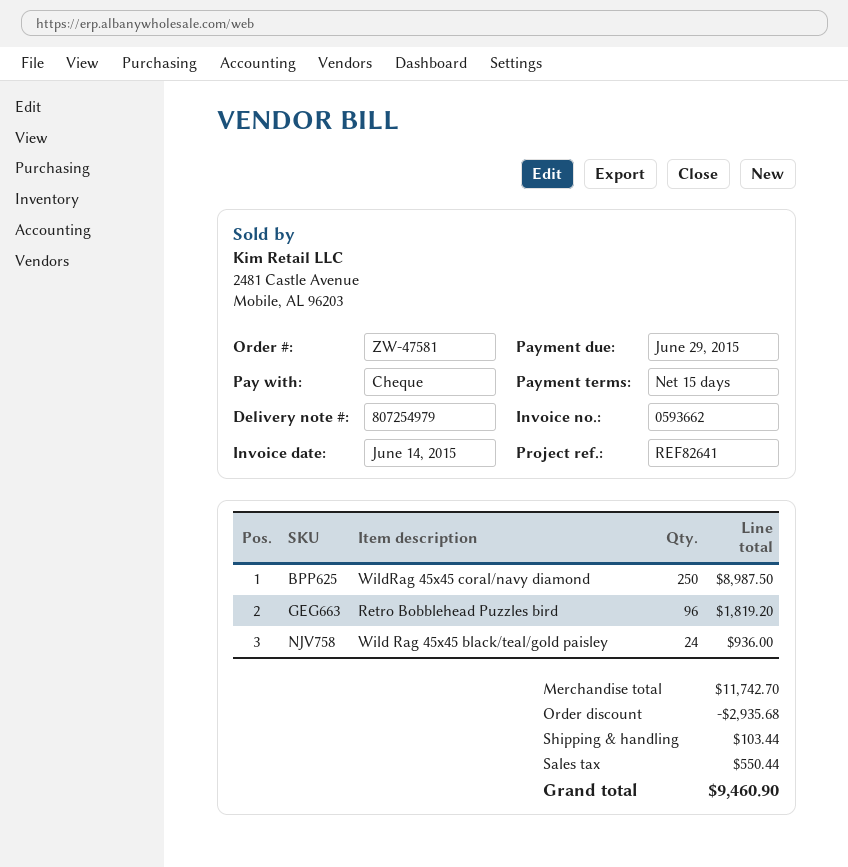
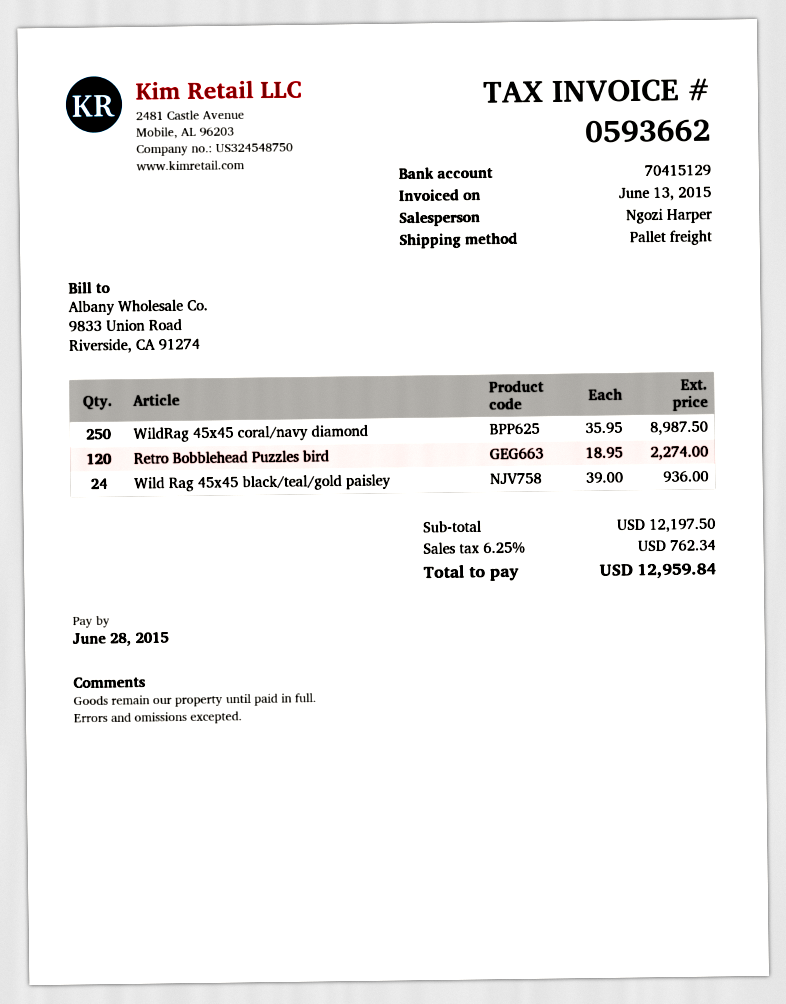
invoice date: 2015-06-14 -> 2015-06-13
due date: 2015-06-29 -> 2015-06-28
Retro Bobblehead Puzzles bird: 96 for 1819.20 -> 120 for 2274.00
subtotal: 11742.70 -> 12197.50
discount: 2935.68 -> none
shipping: 103.44 -> none
tax: 550.44 -> 762.34
total: 9460.90 -> 12959.84

